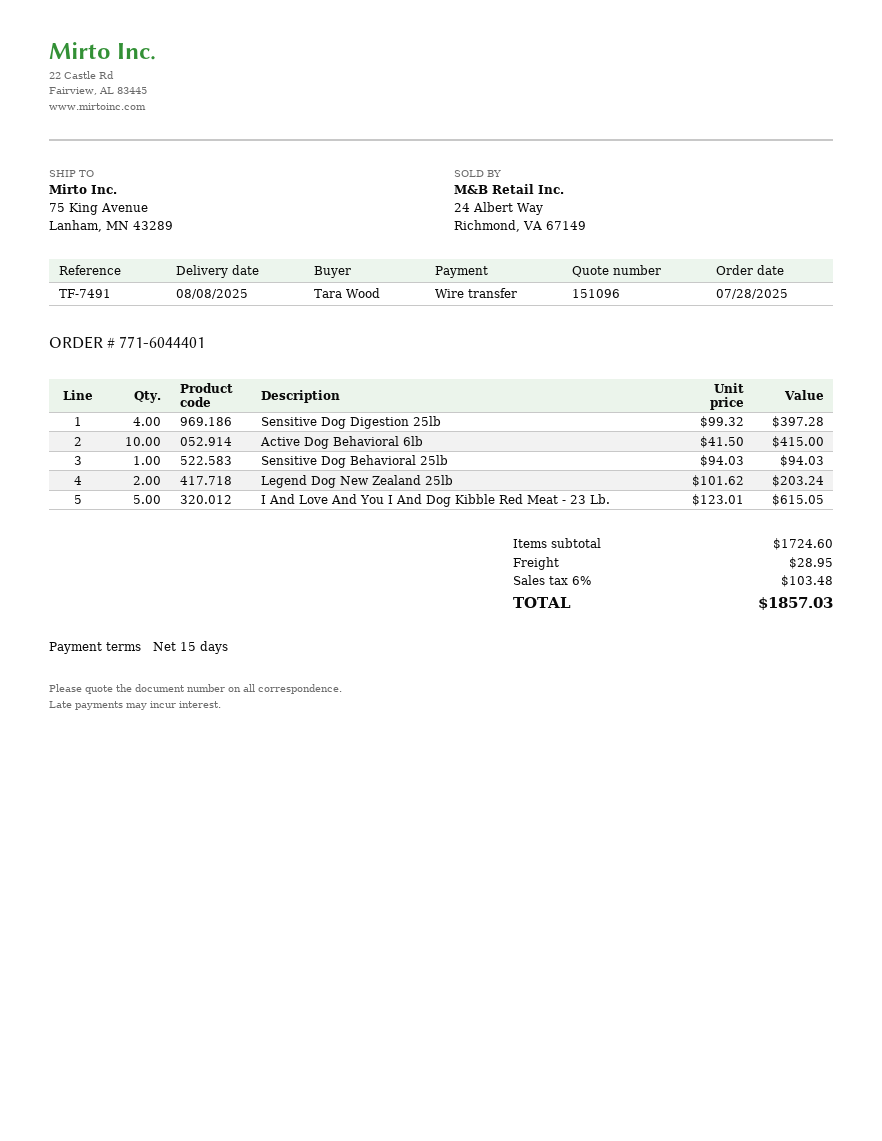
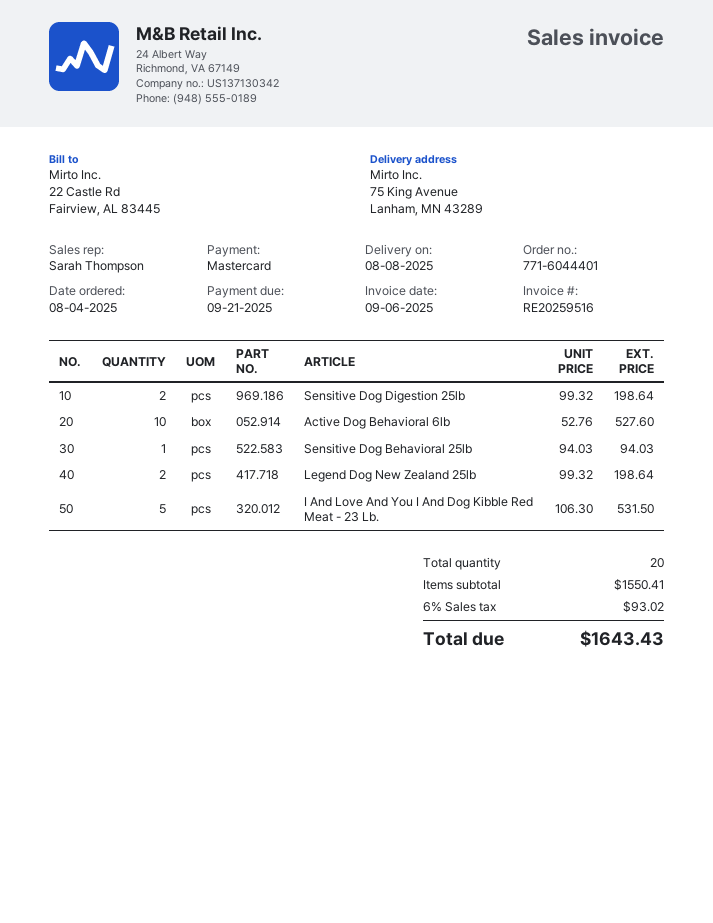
order date: 2025-07-28 -> 2025-08-04
payment method: bank transfer -> Mastercard
Sensitive Dog Digestion 25lb: 4 x 99.32 = 397.28 -> 2 x 99.32 = 198.64
Active Dog Behavioral 6lb: 10 x 41.50 = 415.00 -> 10 x 52.76 = 527.60
Legend Dog New Zealand 25lb: 2 x 101.62 = 203.24 -> 2 x 99.32 = 198.64
I And Love And You I And Dog Kibble Red Meat - 23 Lb.: 5 x 123.01 = 615.05 -> 5 x 106.30 = 531.50
subtotal: 1724.60 -> 1550.41
shipping: 28.95 -> none
tax: 6% = 103.48 -> 6% = 93.02
total: 1857.03 -> 1643.43

